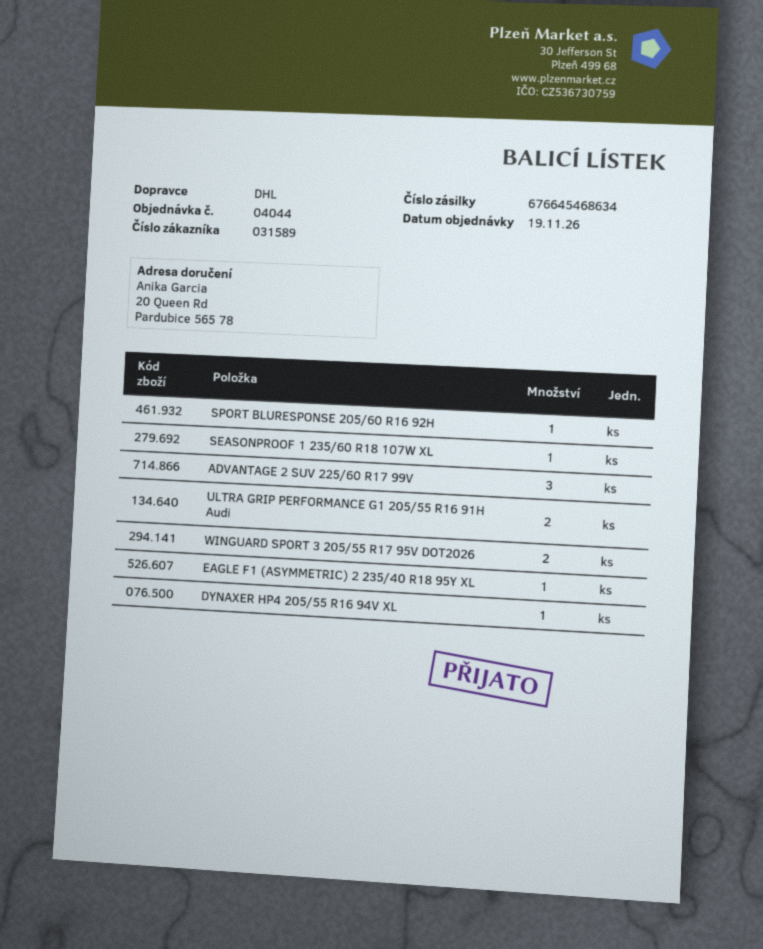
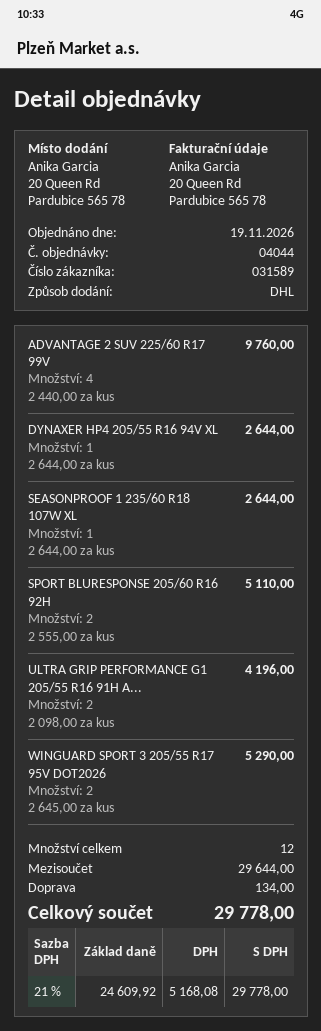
SPORT BLURESPONSE 205/60 R16 92H: 1 -> 2
ADVANTAGE 2 SUV 225/60 R17 99V: 3 -> 4
EAGLE F1 (ASYMMETRIC) 2 235/40 R18 95Y XL: 1 -> none

